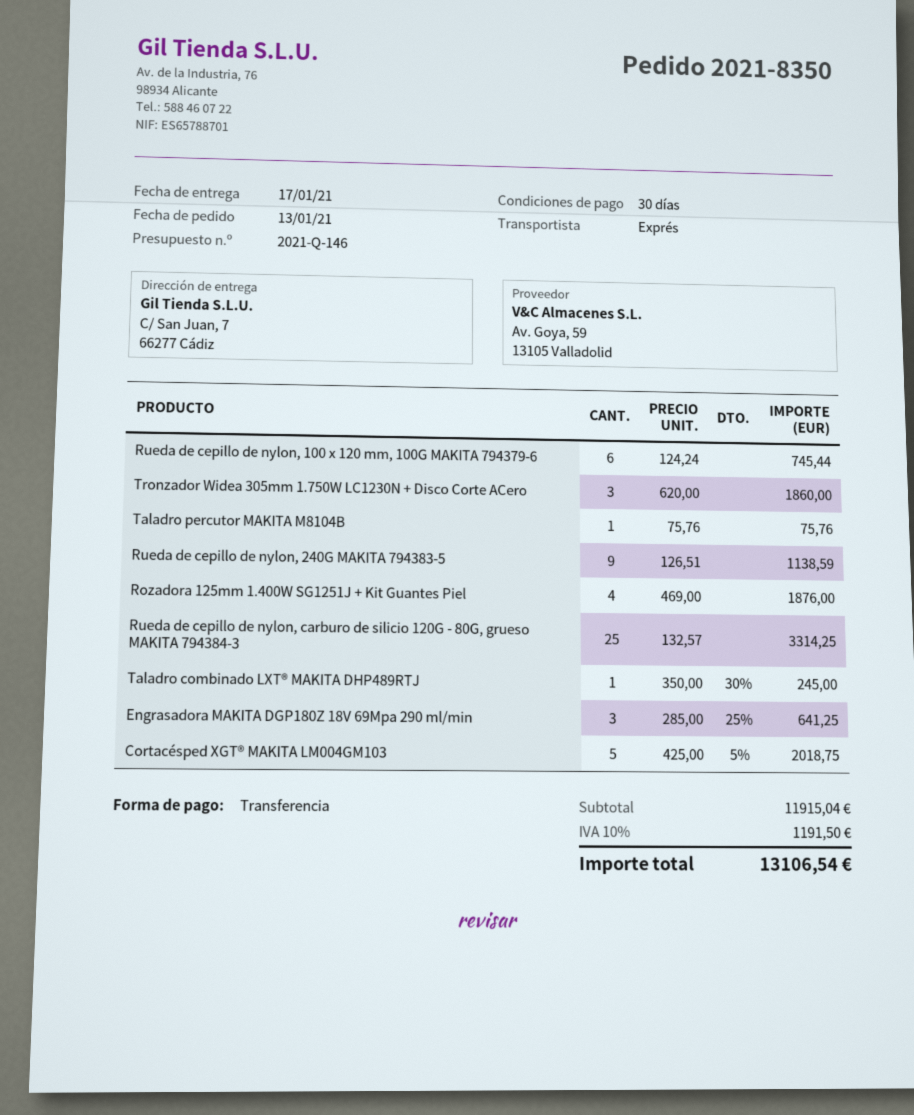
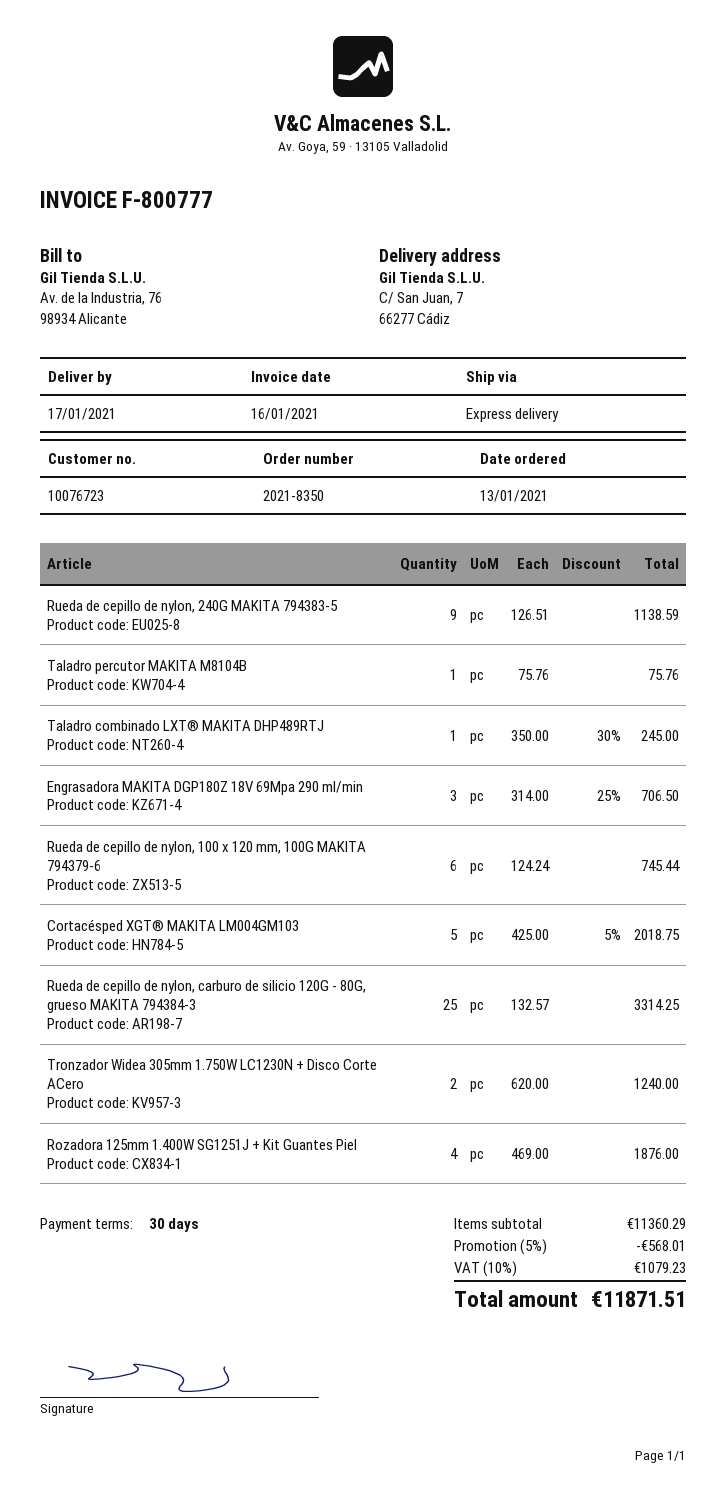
Tronzador Widea 305mm 1.750W LC1230N + Disco Corte ACero: 3 x 620.00 = 1860.00 -> 2 x 620.00 = 1240.00
Engrasadora MAKITA DGP180Z 18V 69Mpa 290 ml/min: 3 x 285.00 - 25% = 641.25 -> 3 x 314.00 - 25% = 706.50
subtotal: 11915.04 -> 11360.29
discount: none -> 5% = 568.01
tax: 10% = 1191.50 -> 10% = 1079.23
total: 13106.54 -> 11871.51

